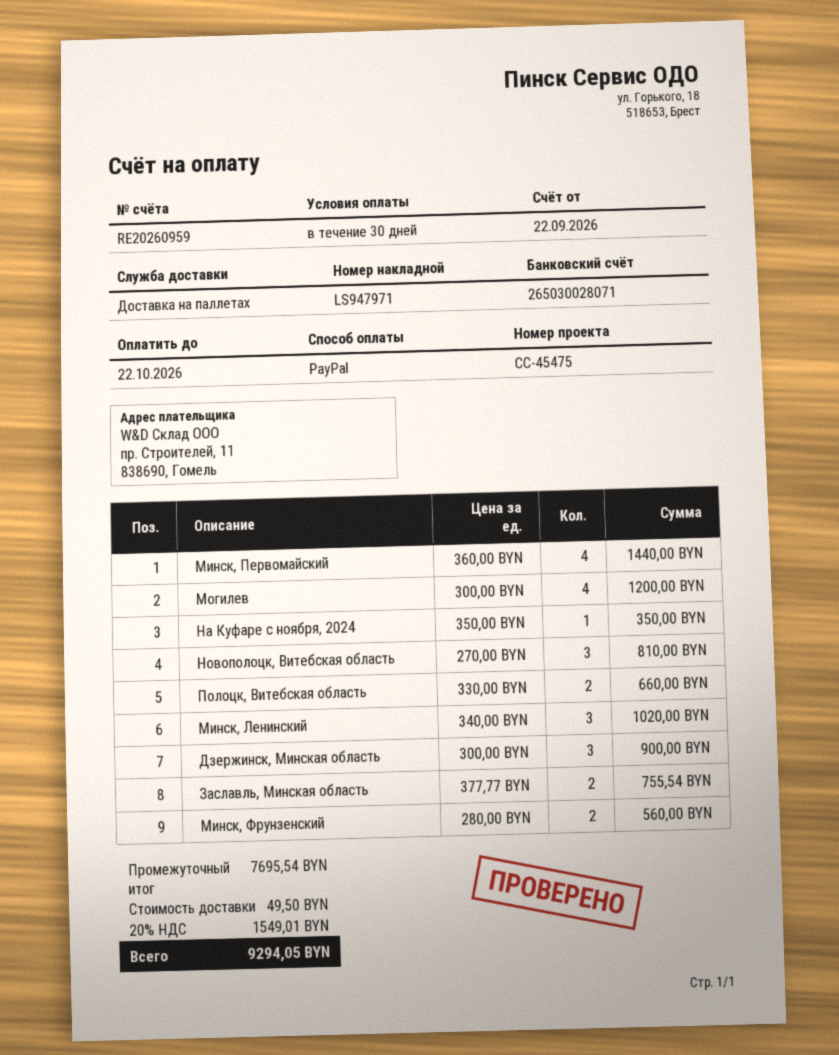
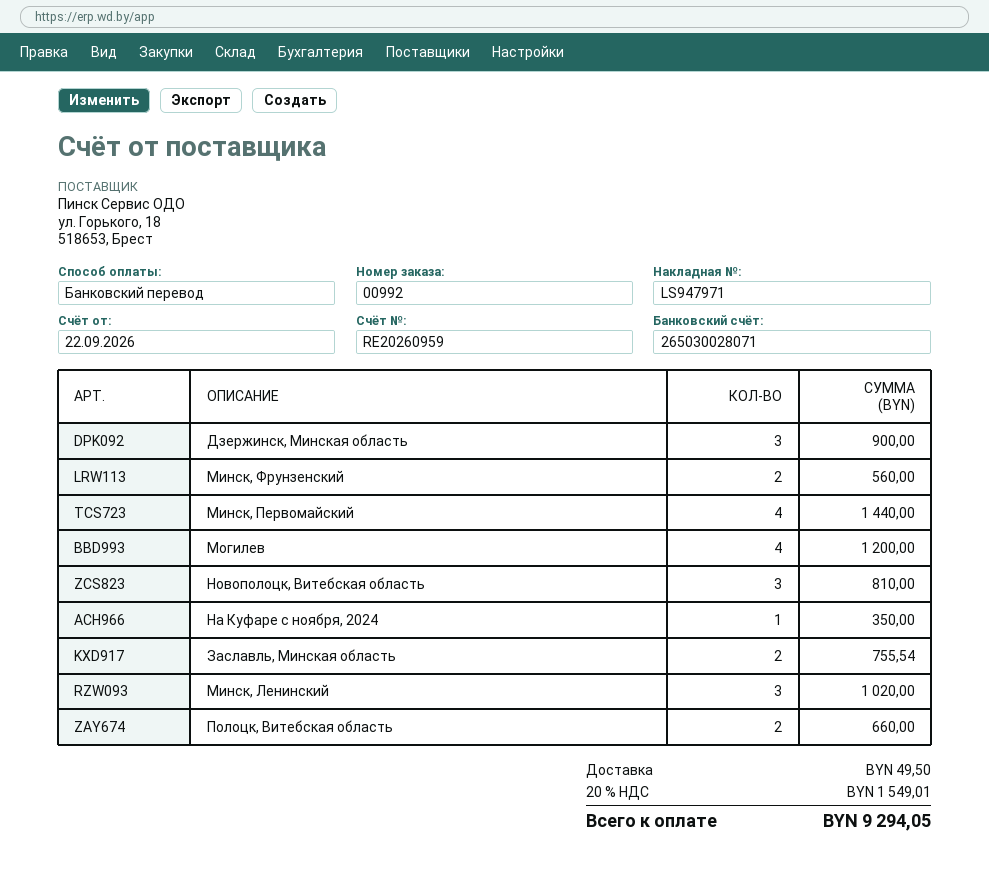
payment method: PayPal -> bank transfer

